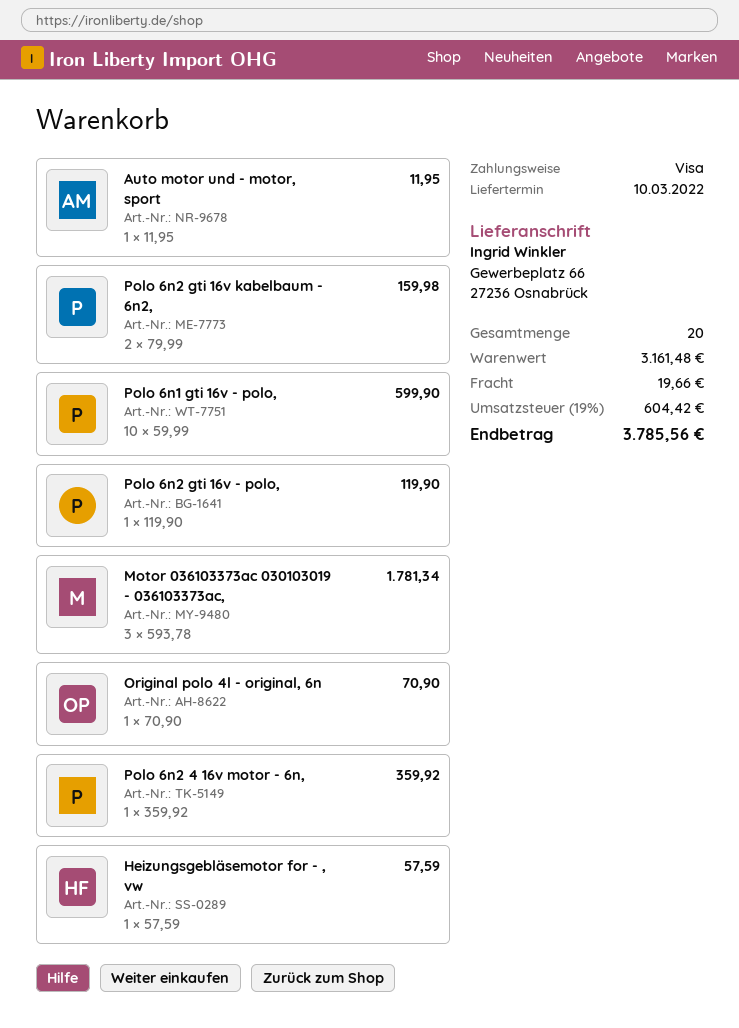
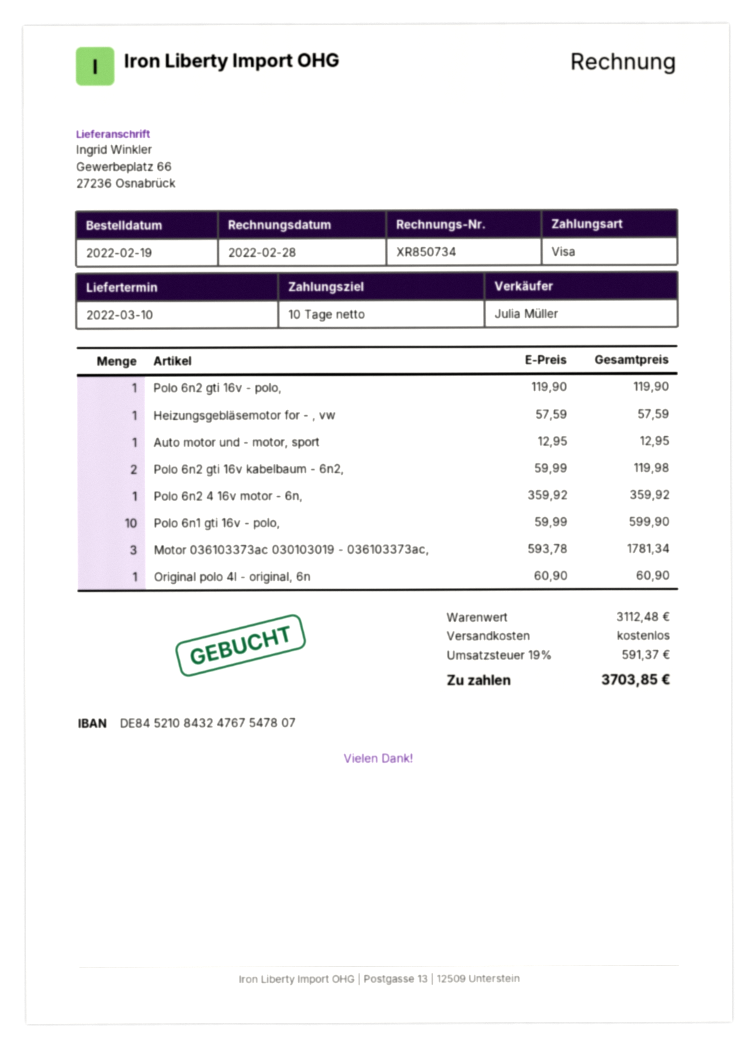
Auto motor und - motor, sport: 1 x 11.95 = 11.95 -> 1 x 12.95 = 12.95
Polo 6n2 gti 16v kabelbaum - 6n2,: 2 x 79.99 = 159.98 -> 2 x 59.99 = 119.98
Original polo 4l - original, 6n: 1 x 70.90 = 70.90 -> 1 x 60.90 = 60.90
subtotal: 3161.48 -> 3112.48
shipping: 19.66 -> 0.00
tax: 19% = 604.42 -> 19% = 591.37
total: 3785.56 -> 3703.85

